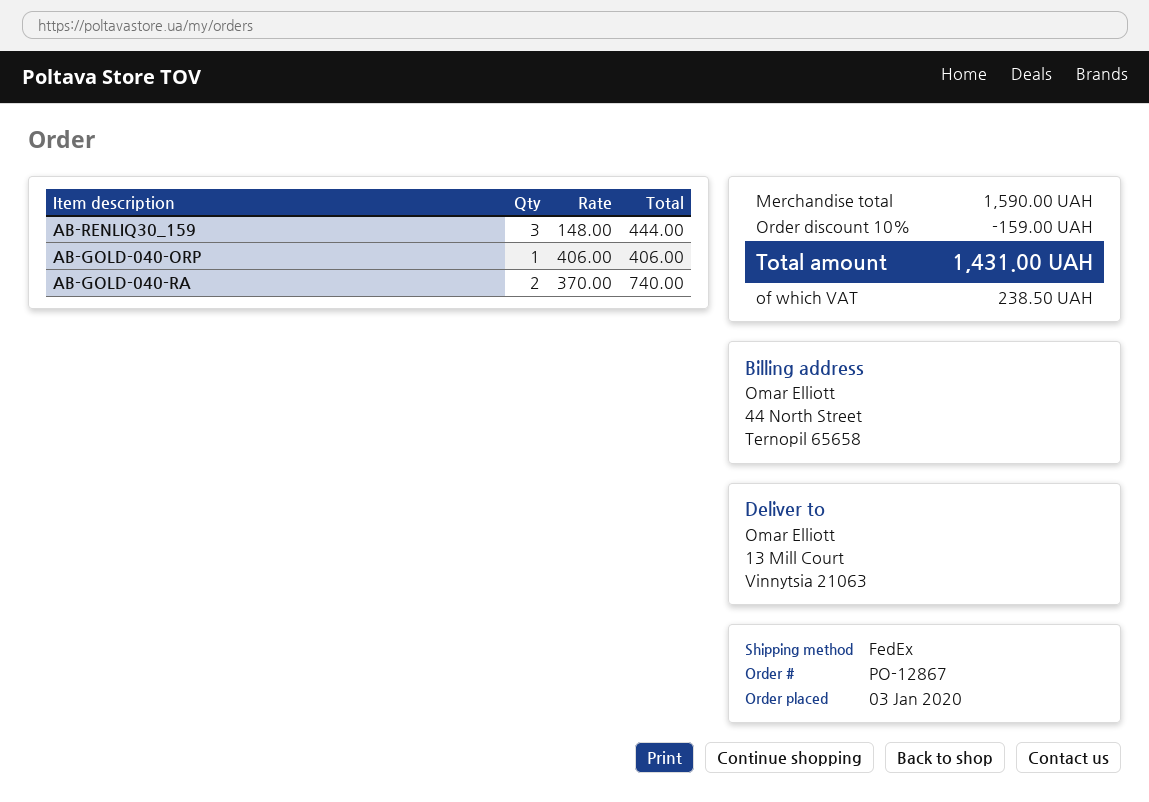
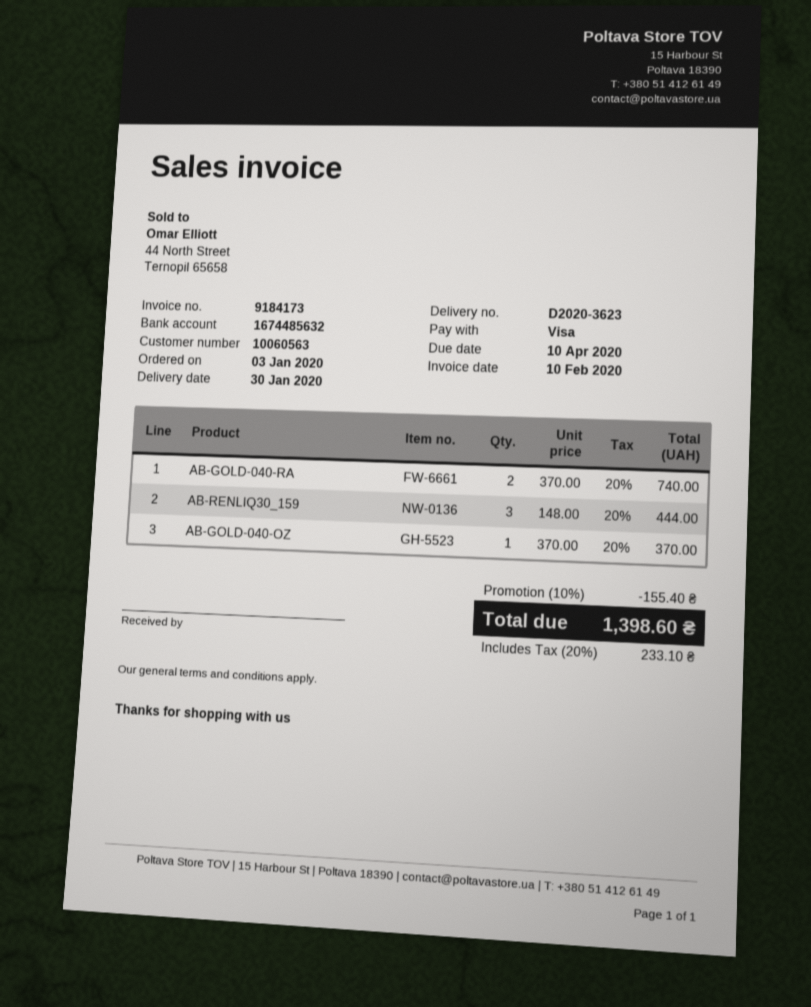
AB-GOLD-040-ORP: 1 x 406.00 = 406.00 -> none
AB-GOLD-040-OZ: none -> 1 x 370.00 = 370.00
discount: 10% = 159.00 -> 10% = 155.40
tax: 238.50 -> 233.10
total: 1431.00 -> 1398.60

